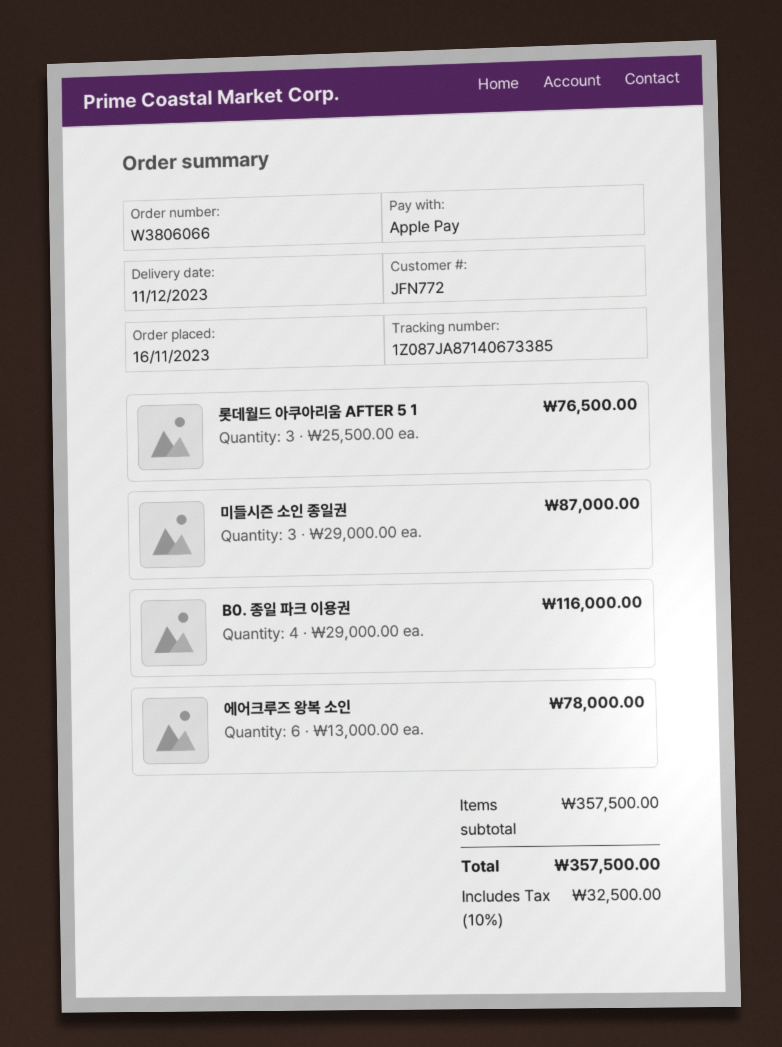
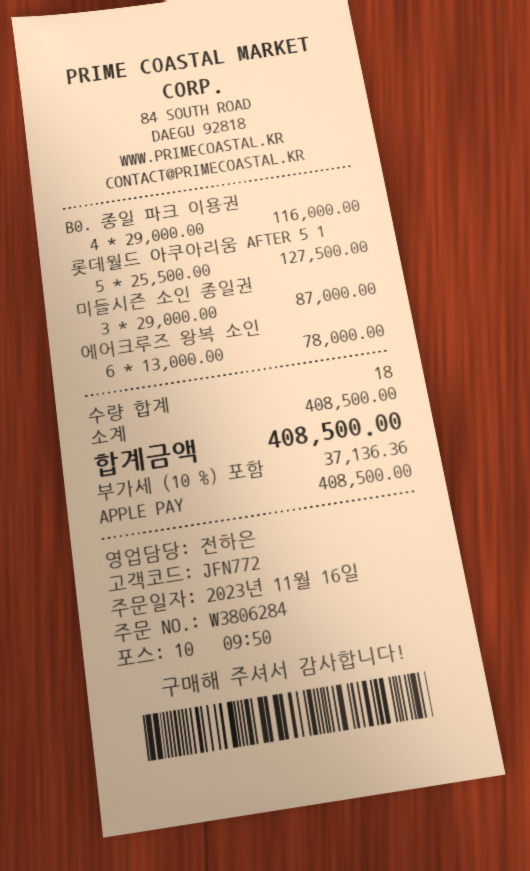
order number: W3806066 -> W3806284
롯데월드 아쿠아리움 AFTER 5 1: 3 x 25500.00 = 76500.00 -> 5 x 25500.00 = 127500.00
subtotal: 357500.00 -> 408500.00
tax: 10% = 32500.00 -> 10% = 37136.36
total: 357500.00 -> 408500.00

